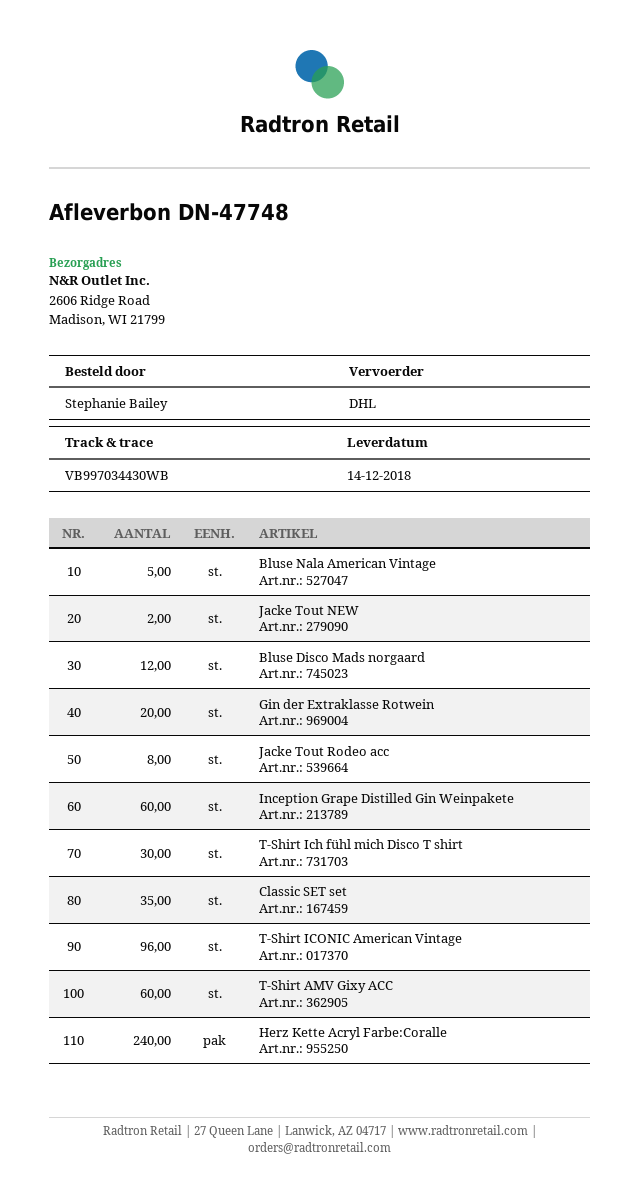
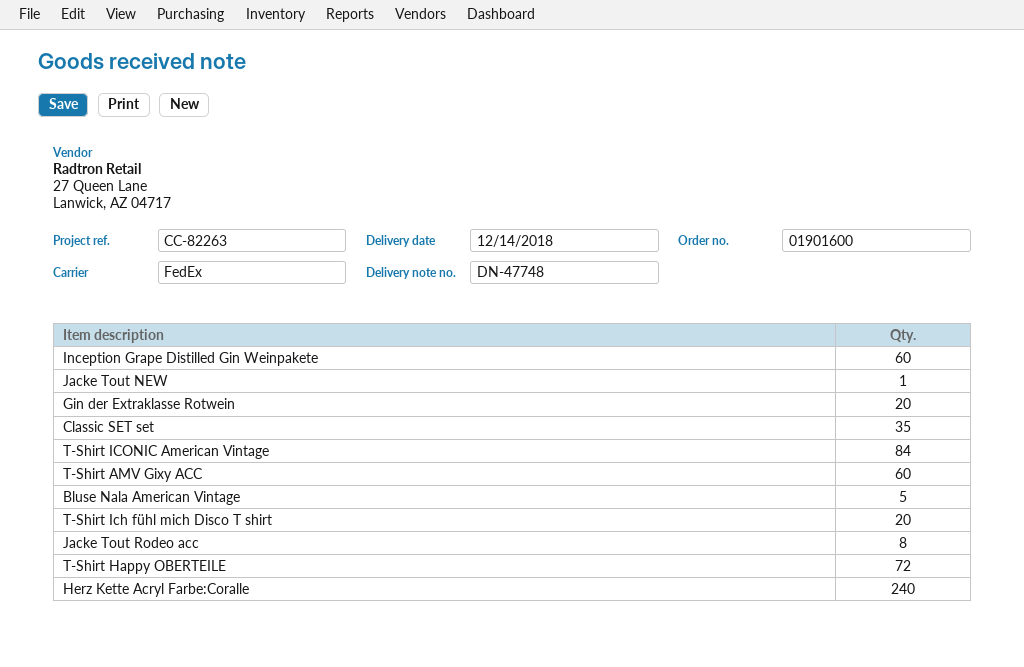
shipping method: DHL -> FedEx
Jacke Tout NEW: 2 -> 1
Bluse Disco Mads norgaard: 12 -> none
T-Shirt Ich fühl mich Disco T shirt: 30 -> 20
T-Shirt ICONIC American Vintage: 96 -> 84
T-Shirt Happy OBERTEILE: none -> 72

